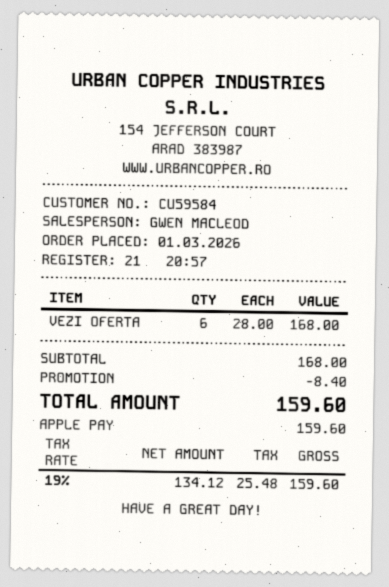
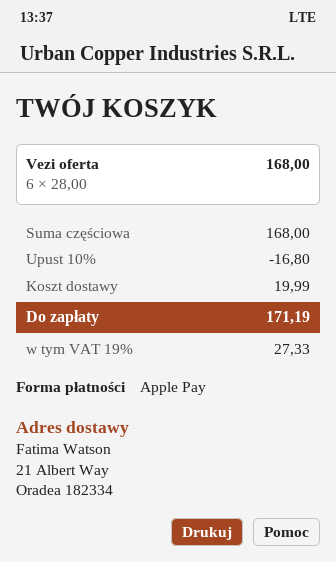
discount: 8.40 -> 16.80
shipping: none -> 19.99
tax: 19% = 25.48 -> 19% = 27.33
total: 159.60 -> 171.19

